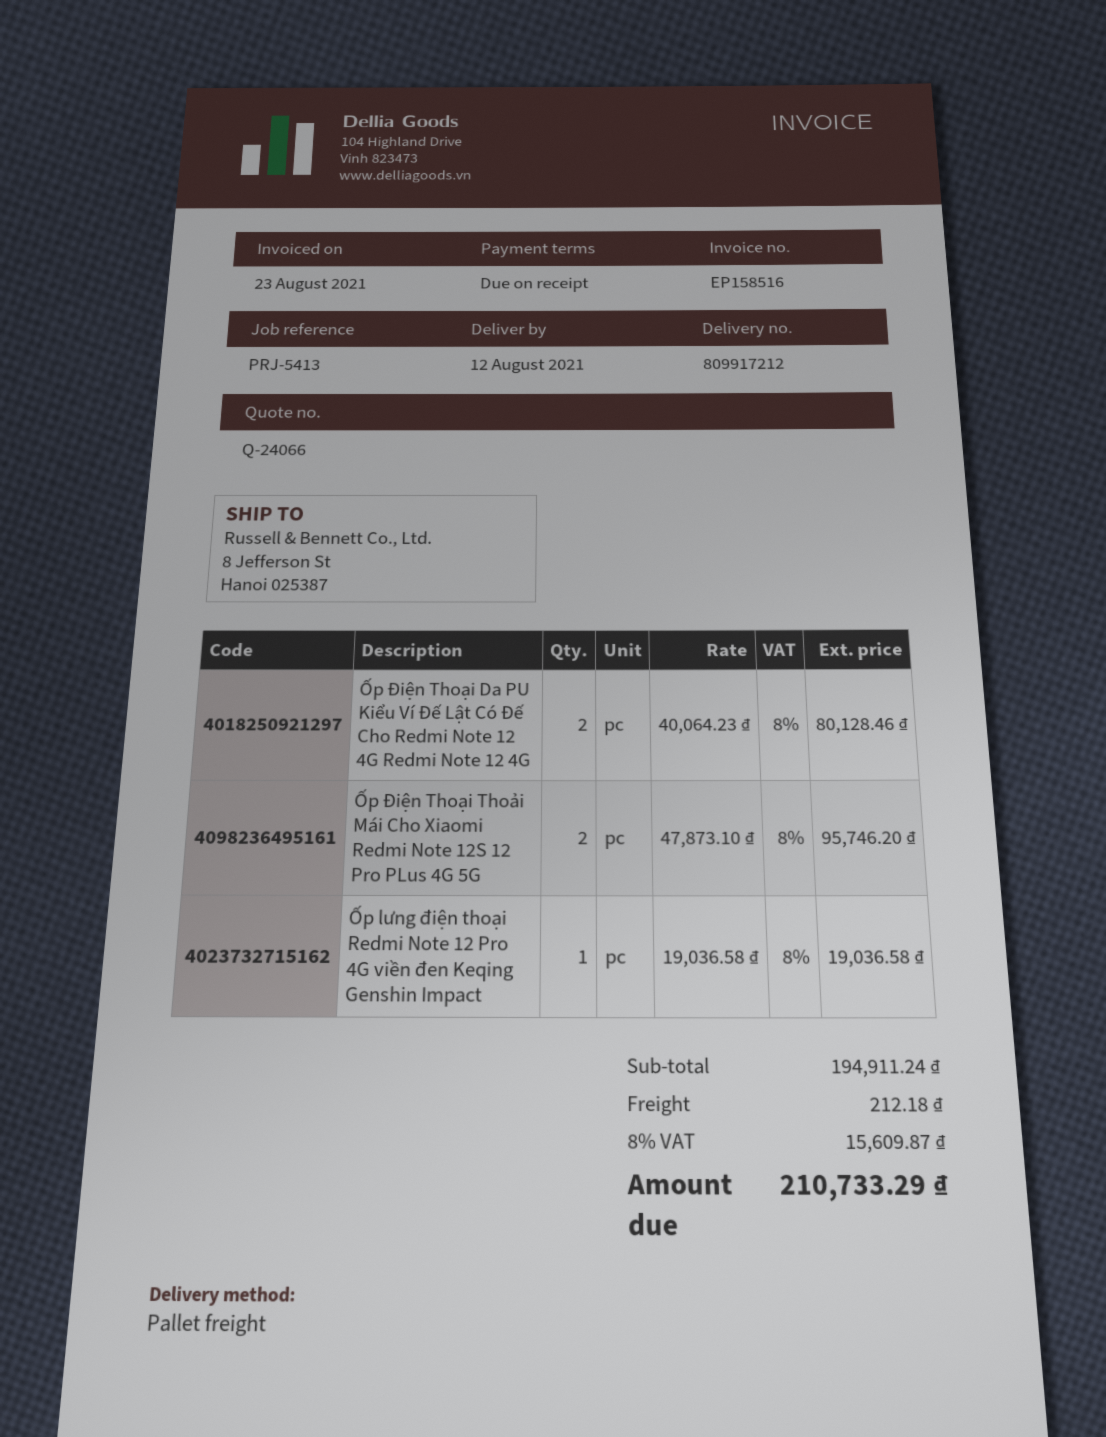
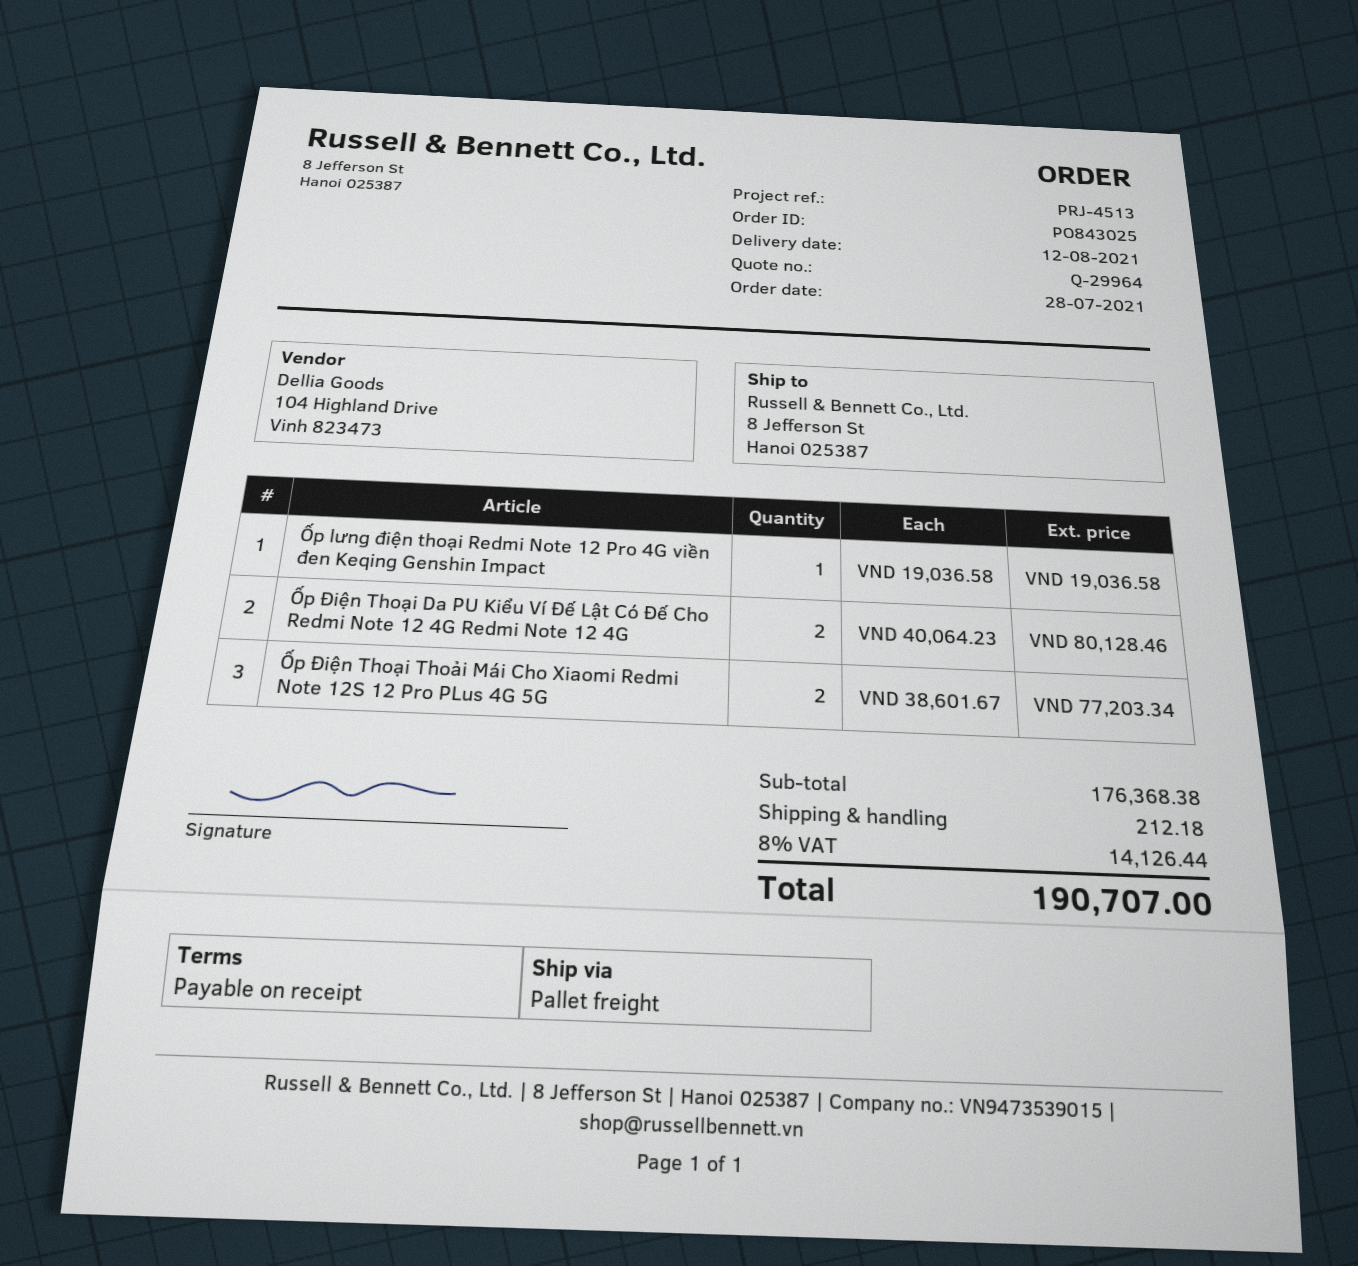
quote number: Q-24066 -> Q-29964
reference: PRJ-5413 -> PRJ-4513
Ốp Điện Thoại Thoải Mái Cho Xiaomi Redmi Note 12S 12 Pro PLus 4G 5G: 2 x 47873.10 = 95746.20 -> 2 x 38601.67 = 77203.34
subtotal: 194911.24 -> 176368.38
tax: 8% = 15609.87 -> 8% = 14126.44
total: 210733.29 -> 190707.00

